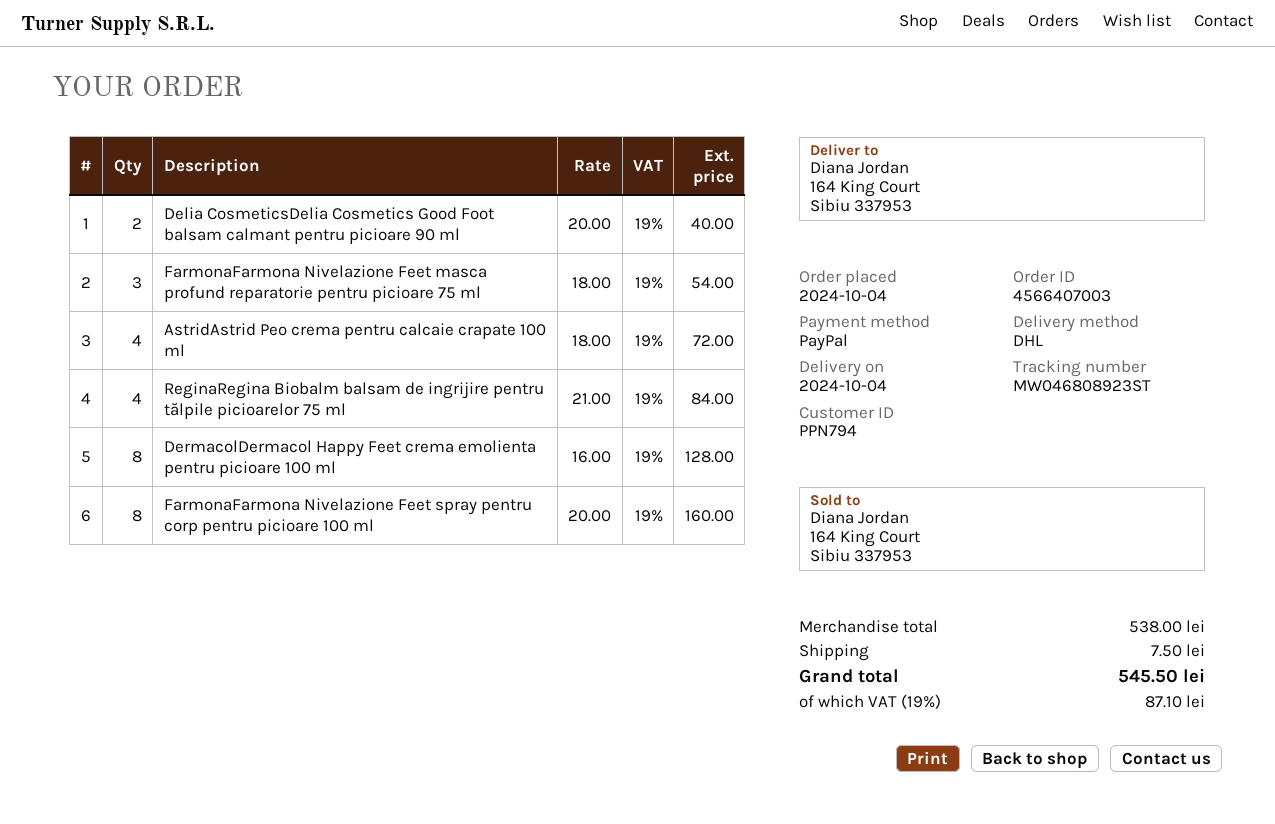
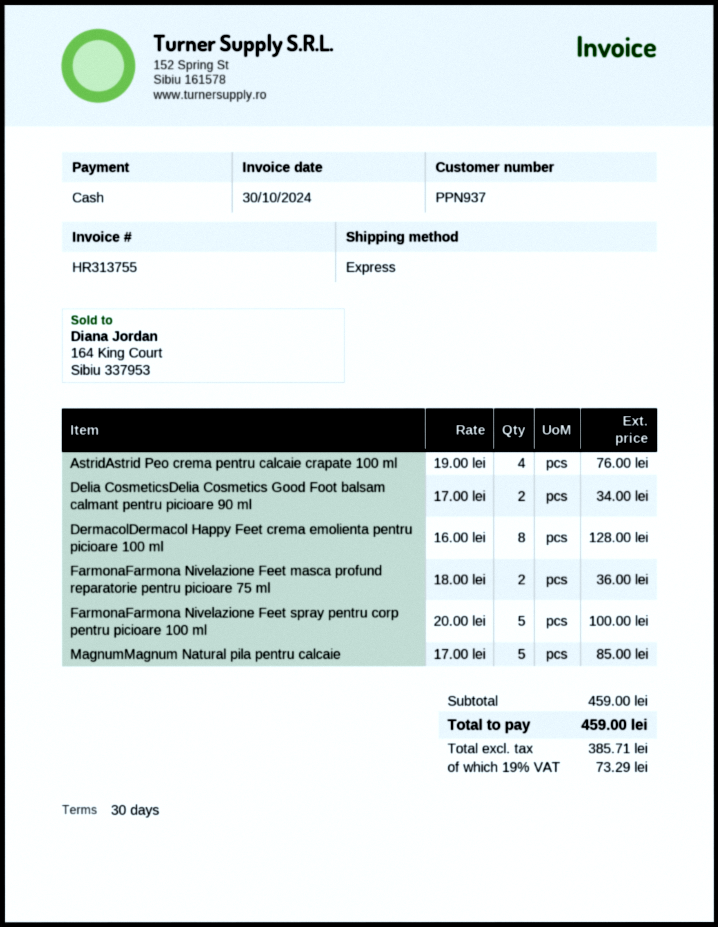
customer number: PPN794 -> PPN937
payment method: PayPal -> cash
shipping method: DHL -> express
Delia CosmeticsDelia Cosmetics Good Foot balsam calmant pentru picioare 90 ml: 2 x 20.00 = 40.00 -> 2 x 17.00 = 34.00
FarmonaFarmona Nivelazione Feet masca profund reparatorie pentru picioare 75 ml: 3 x 18.00 = 54.00 -> 2 x 18.00 = 36.00
AstridAstrid Peo crema pentru calcaie crapate 100 ml: 4 x 18.00 = 72.00 -> 4 x 19.00 = 76.00
ReginaRegina Biobalm balsam de ingrijire pentru tălpile picioarelor 75 ml: 4 x 21.00 = 84.00 -> none
FarmonaFarmona Nivelazione Feet spray pentru corp pentru picioare 100 ml: 8 x 20.00 = 160.00 -> 5 x 20.00 = 100.00
MagnumMagnum Natural pila pentru calcaie: none -> 5 x 17.00 = 85.00
subtotal: 538.00 -> 459.00
shipping: 7.50 -> none
tax: 19% = 87.10 -> 19% = 73.29
total: 545.50 -> 459.00

